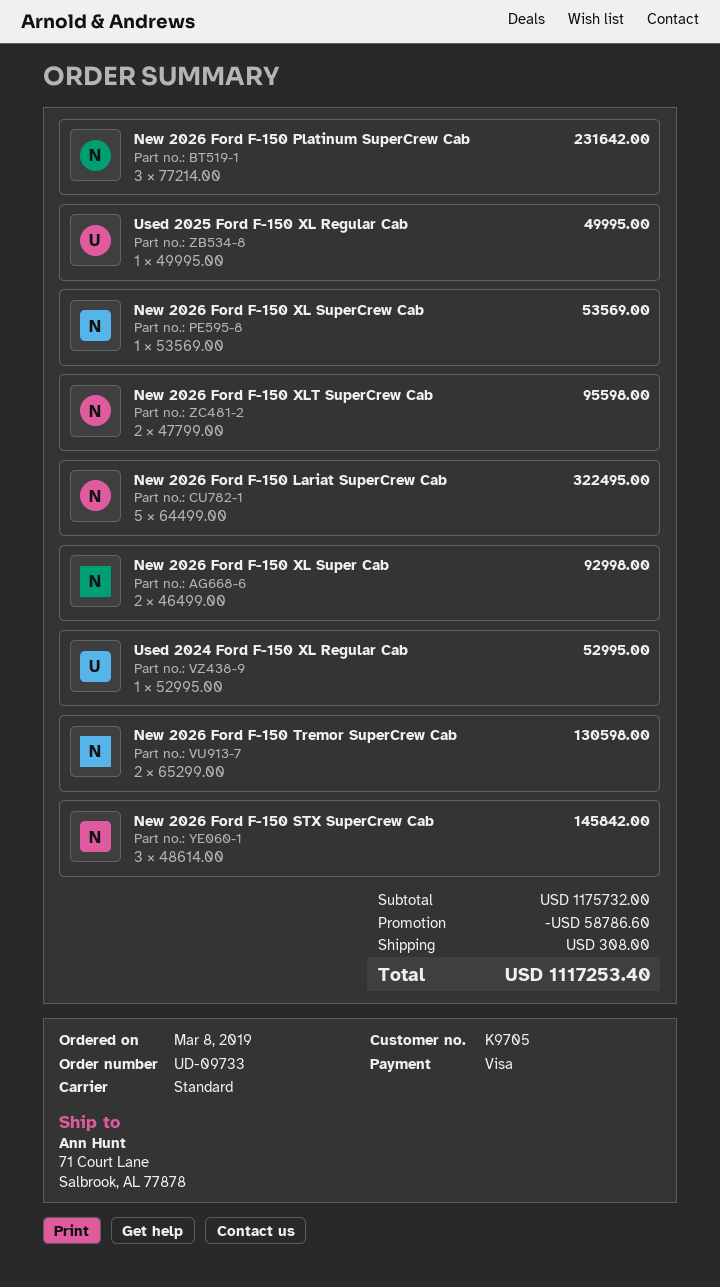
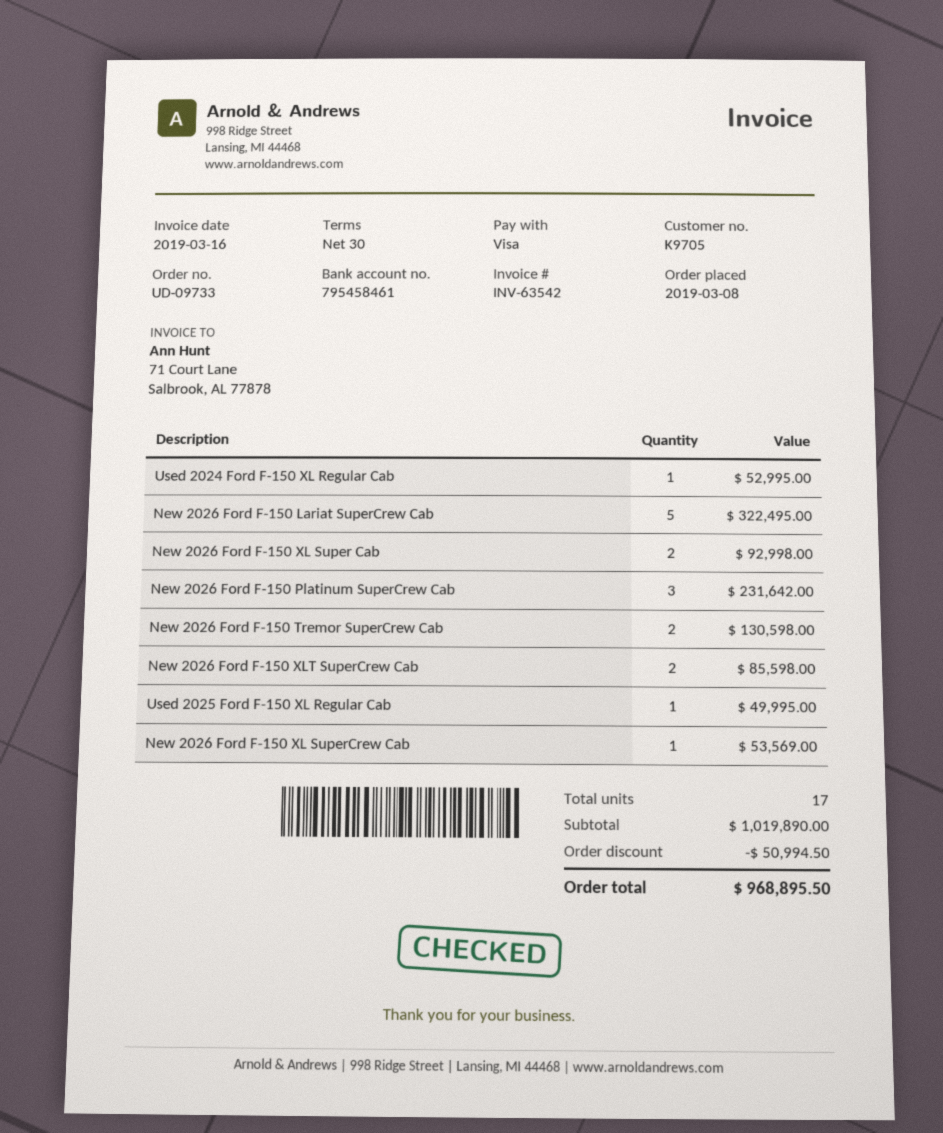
New 2026 Ford F-150 XLT SuperCrew Cab: 2 for 95598.00 -> 2 for 85598.00
New 2026 Ford F-150 STX SuperCrew Cab: 3 for 145842.00 -> none
subtotal: 1175732.00 -> 1019890.00
discount: 58786.60 -> 50994.50
shipping: 308.00 -> none
total: 1117253.40 -> 968895.50

